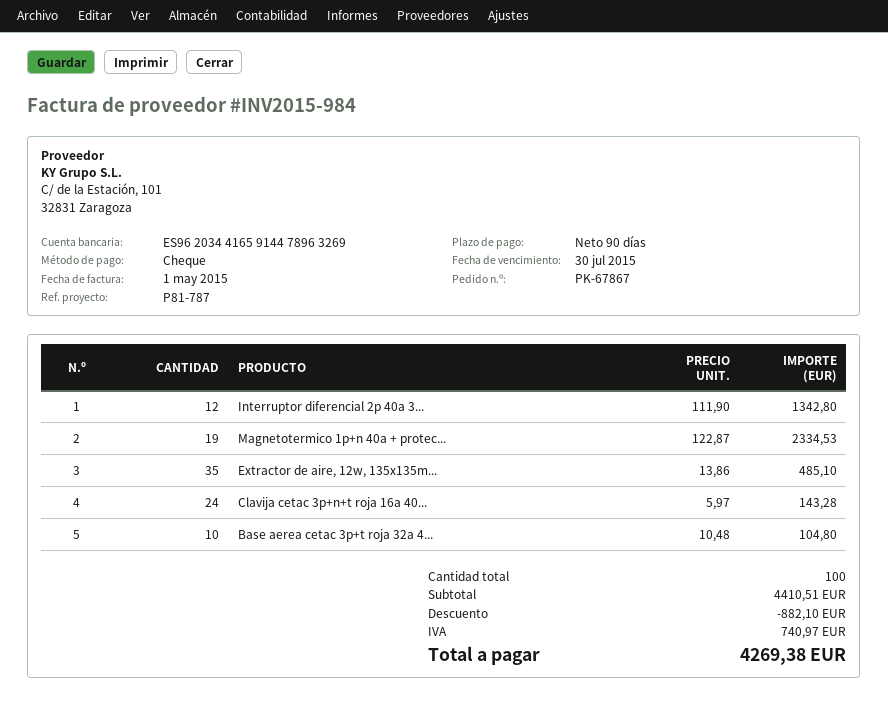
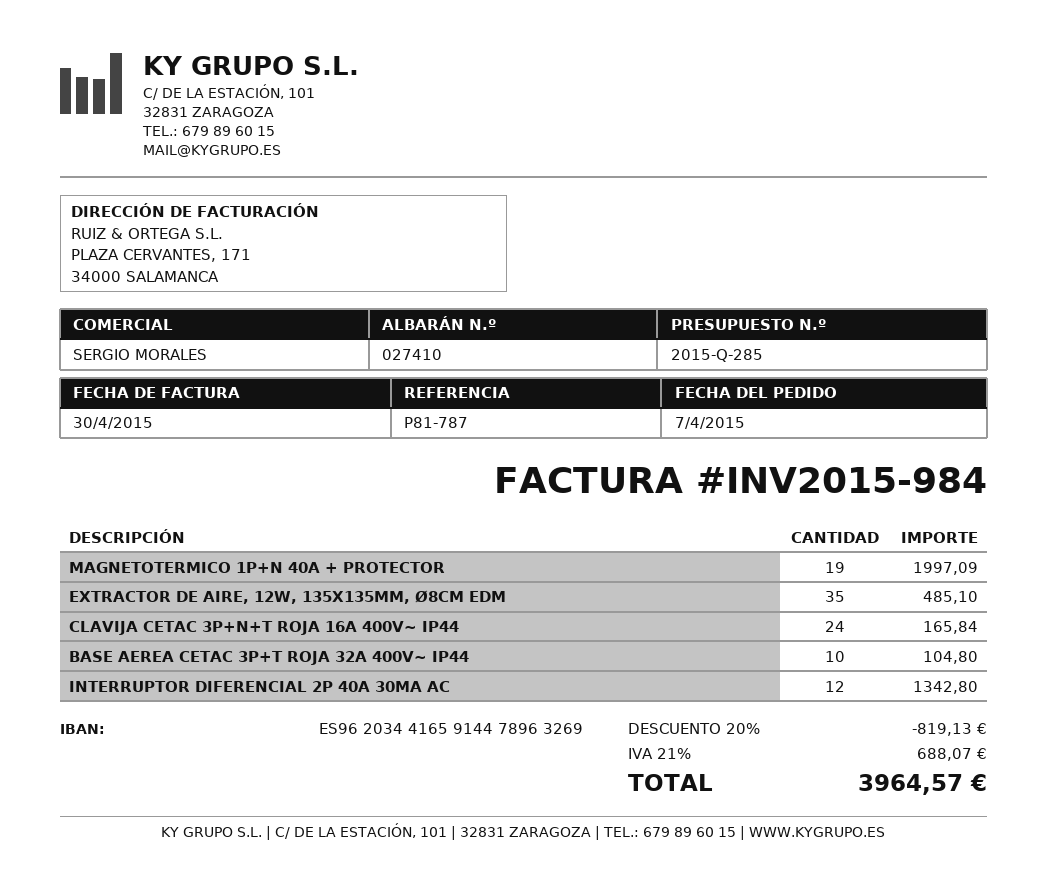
invoice date: 2015-05-01 -> 2015-04-30
Magnetotermico 1p+n 40a + protec...: 19 for 2334.53 -> 19 for 1997.09
Clavija cetac 3p+n+t roja 16a 40...: 24 for 143.28 -> 24 for 165.84
discount: 882.10 -> 819.13
tax: 740.97 -> 688.07
total: 4269.38 -> 3964.57

